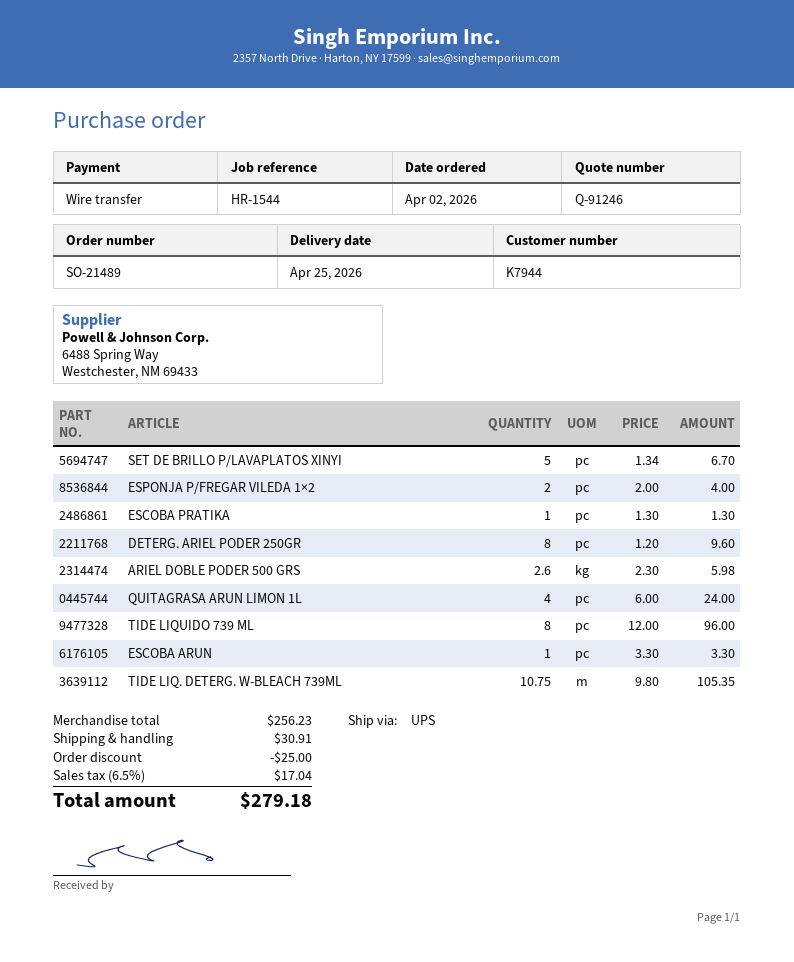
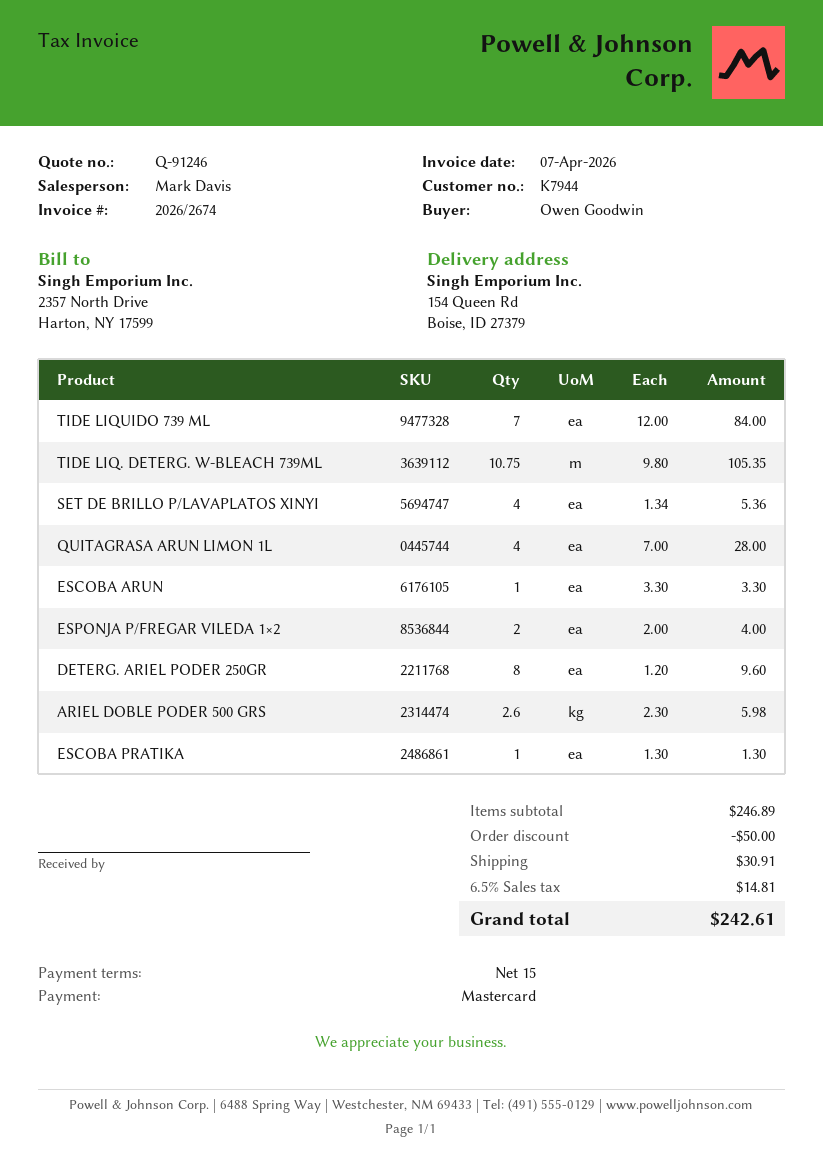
payment method: bank transfer -> Mastercard
SET DE BRILLO P/LAVAPLATOS XINYI: 5 x 1.34 = 6.70 -> 4 x 1.34 = 5.36
QUITAGRASA ARUN LIMON 1L: 4 x 6.00 = 24.00 -> 4 x 7.00 = 28.00
TIDE LIQUIDO 739 ML: 8 x 12.00 = 96.00 -> 7 x 12.00 = 84.00
subtotal: 256.23 -> 246.89
discount: 25.00 -> 50.00
tax: 6.5% = 17.04 -> 6.5% = 14.81
total: 279.18 -> 242.61

